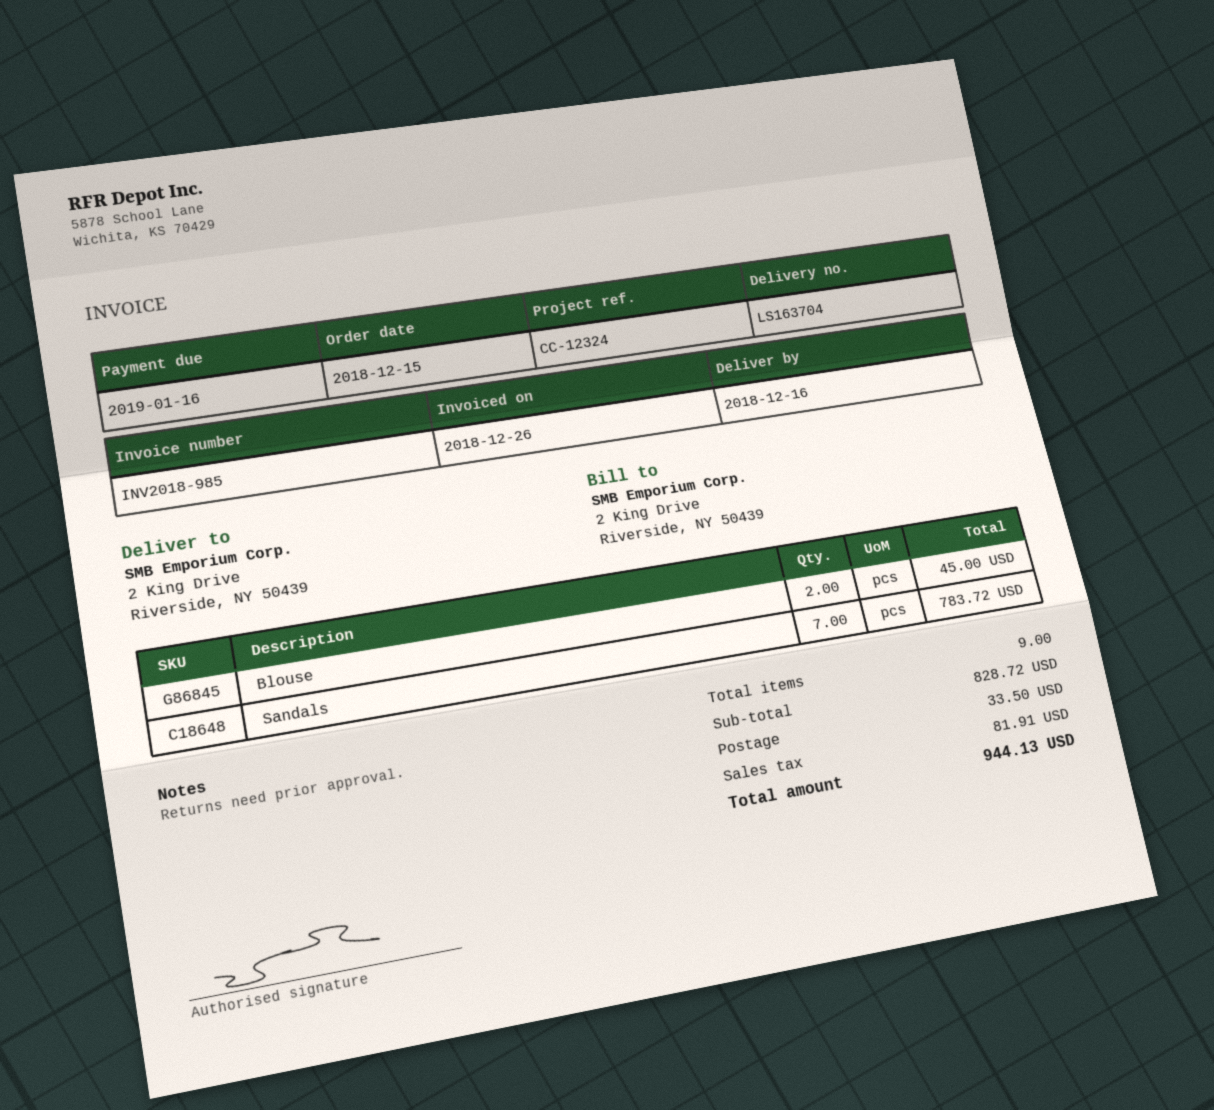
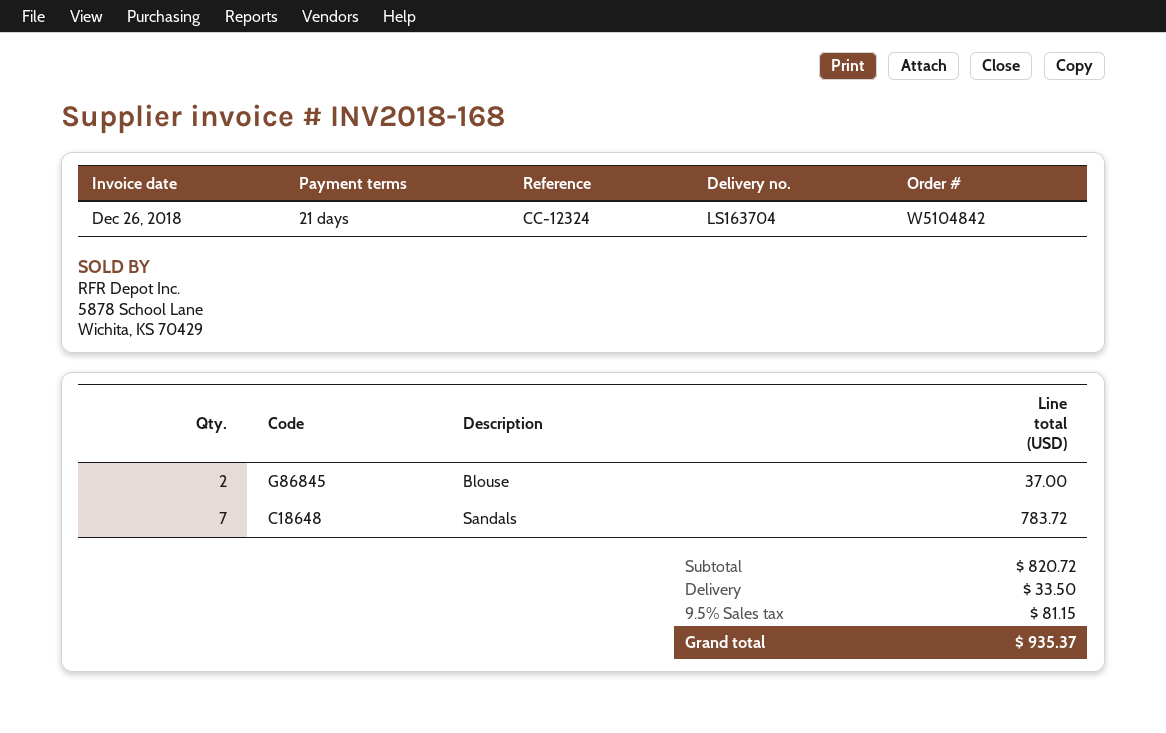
invoice number: INV2018-985 -> INV2018-168
Blouse: 2 for 45.00 -> 2 for 37.00
subtotal: 828.72 -> 820.72
tax: 81.91 -> 81.15
total: 944.13 -> 935.37

